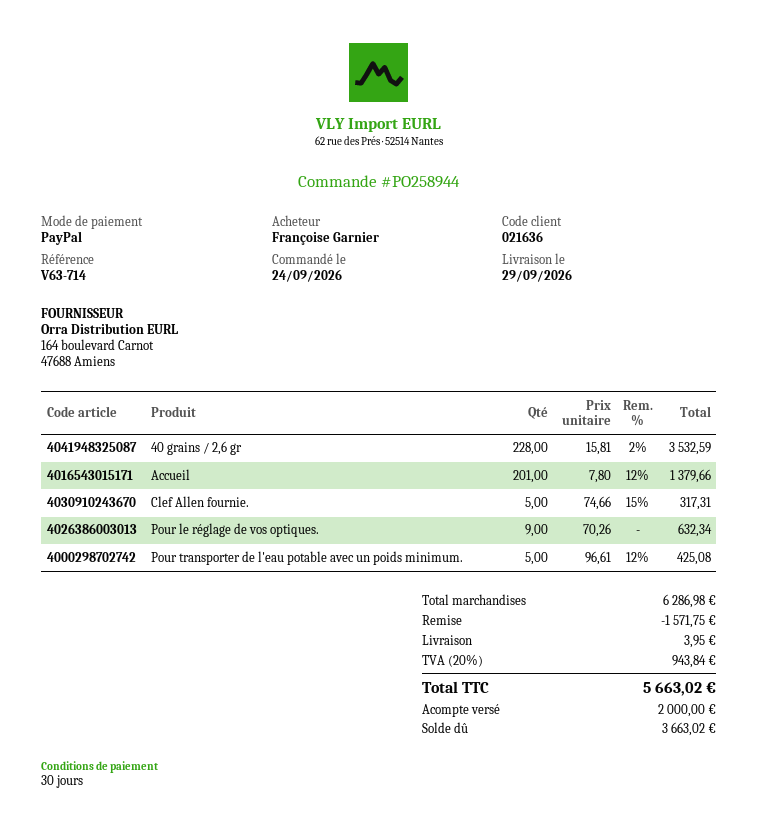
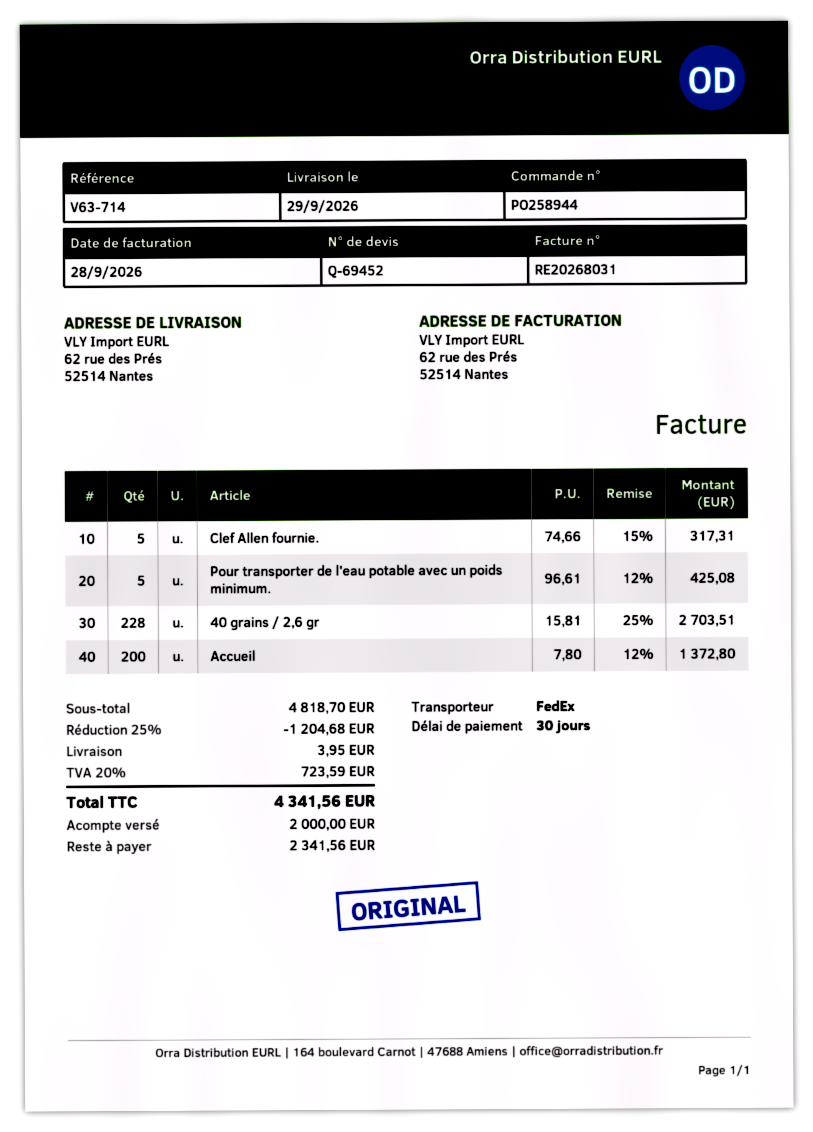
40 grains / 2,6 gr: 228 x 15.81 - 2% = 3532.59 -> 228 x 15.81 - 25% = 2703.51
Accueil: 201 x 7.80 - 12% = 1379.66 -> 200 x 7.80 - 12% = 1372.80
Pour le réglage de vos optiques.: 9 x 70.26 = 632.34 -> none
subtotal: 6286.98 -> 4818.70
discount: 1571.75 -> 1204.68
tax: 20% = 943.84 -> 20% = 723.59
total: 5663.02 -> 4341.56
balance: 3663.02 -> 2341.56

